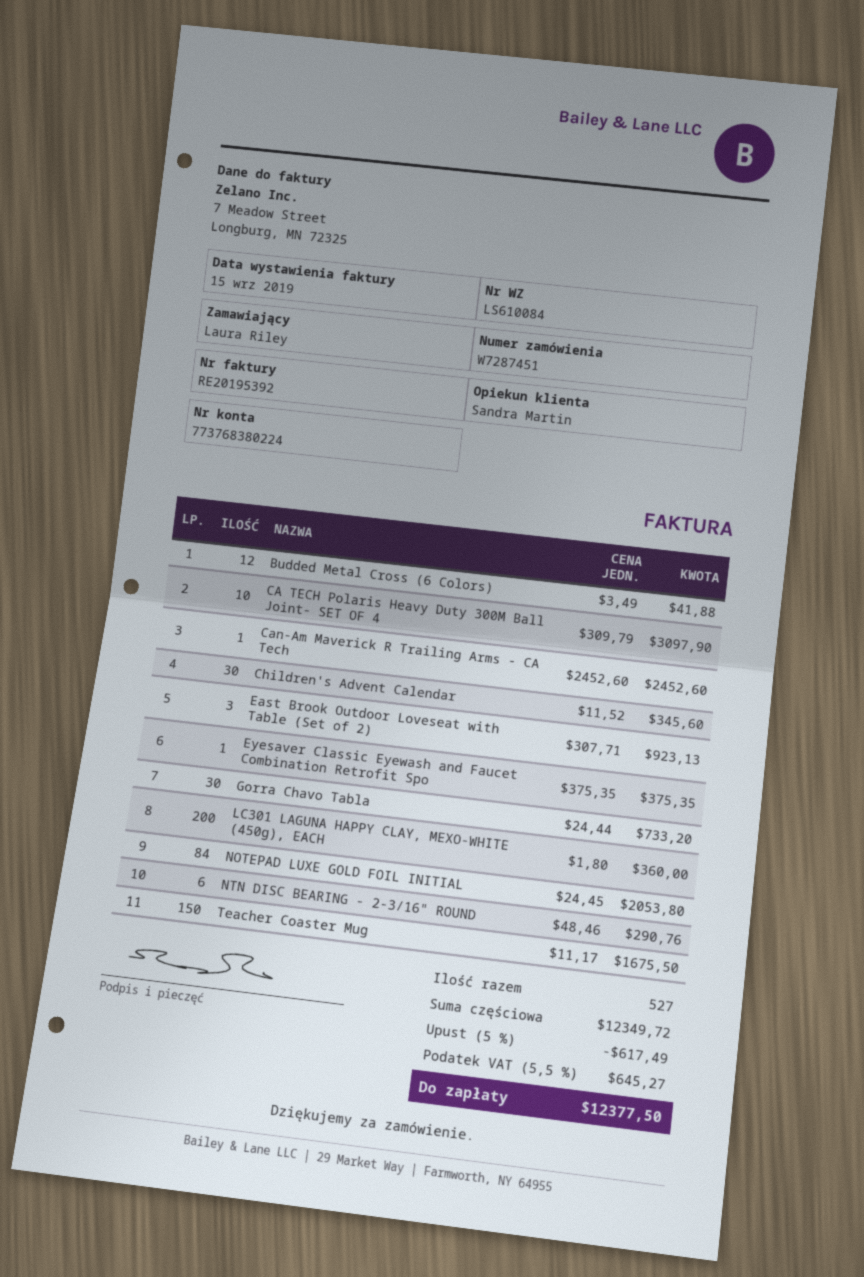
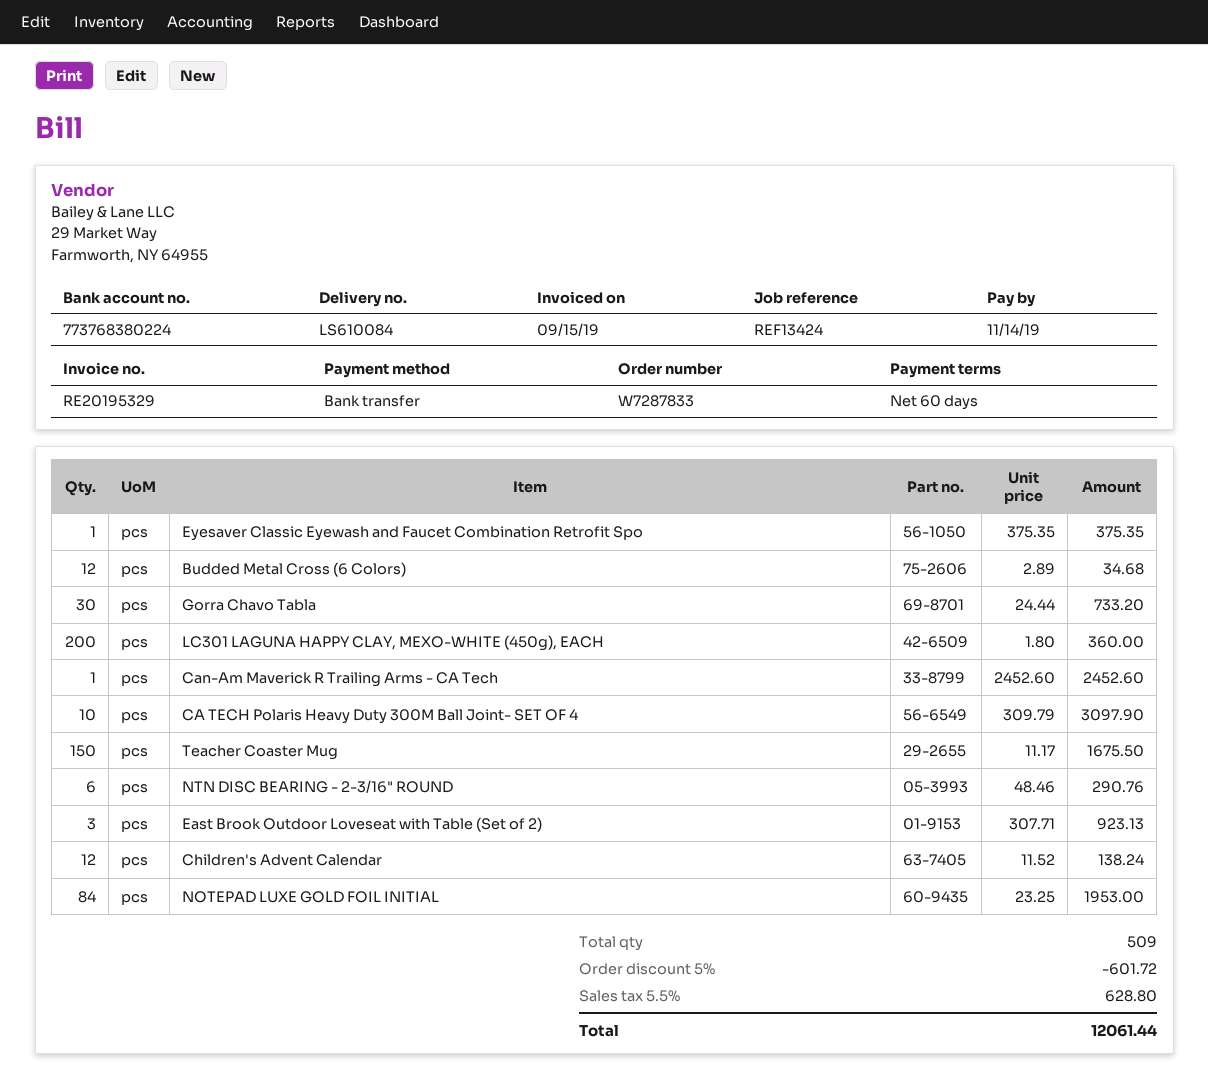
order number: W7287451 -> W7287833
invoice number: RE20195392 -> RE20195329
Budded Metal Cross (6 Colors): 12 x 3.49 = 41.88 -> 12 x 2.89 = 34.68
Children's Advent Calendar: 30 x 11.52 = 345.60 -> 12 x 11.52 = 138.24
NOTEPAD LUXE GOLD FOIL INITIAL: 84 x 24.45 = 2053.80 -> 84 x 23.25 = 1953.00
total quantity: 527 -> 509
discount: 5% = 617.49 -> 5% = 601.72
tax: 5.5% = 645.27 -> 5.5% = 628.80
total: 12377.50 -> 12061.44

